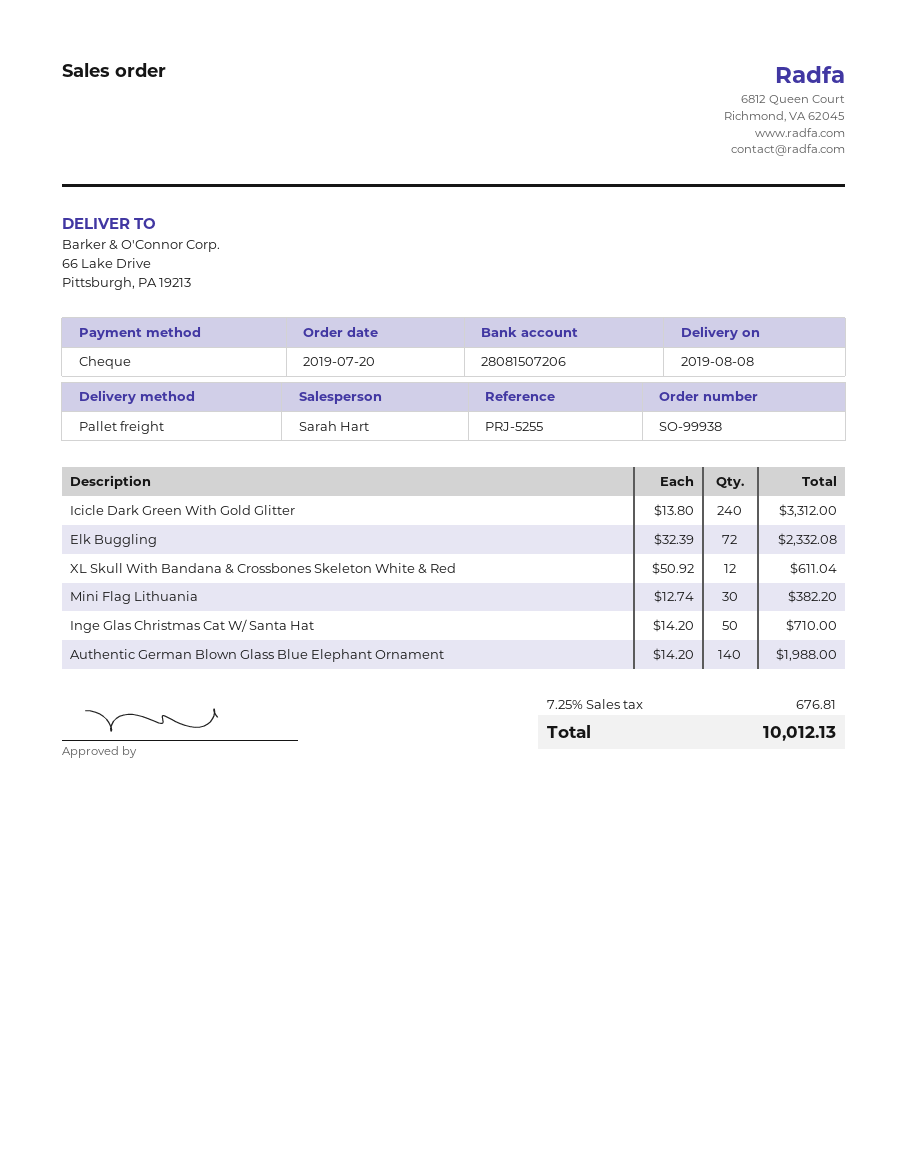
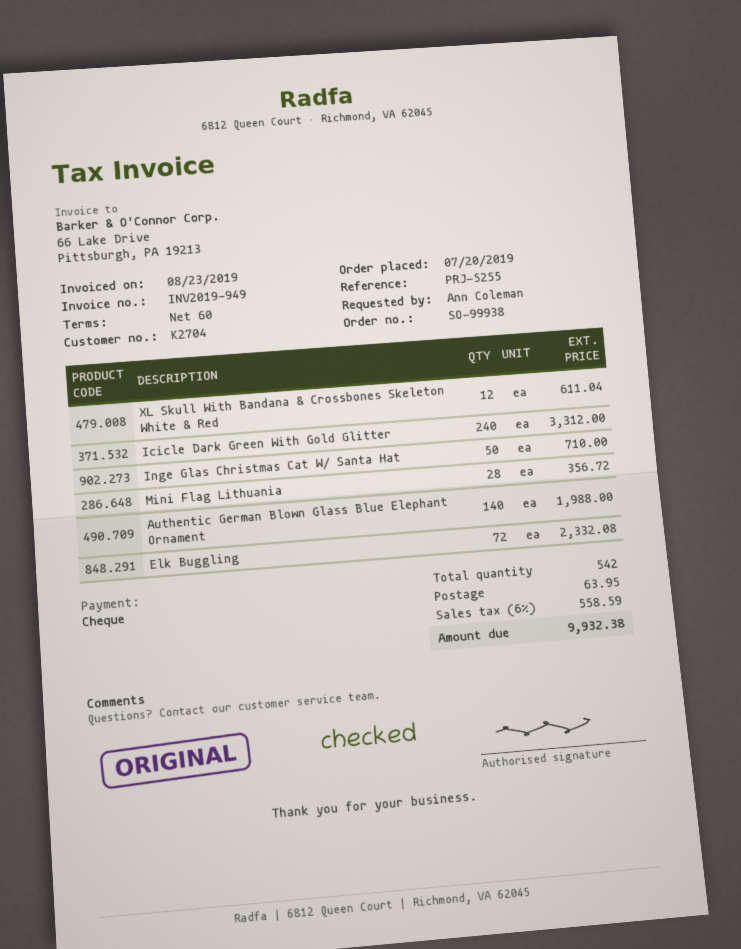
Mini Flag Lithuania: 30 for 382.20 -> 28 for 356.72
shipping: none -> 63.95
tax: 7.25% = 676.81 -> 6% = 558.59
total: 10012.13 -> 9932.38

